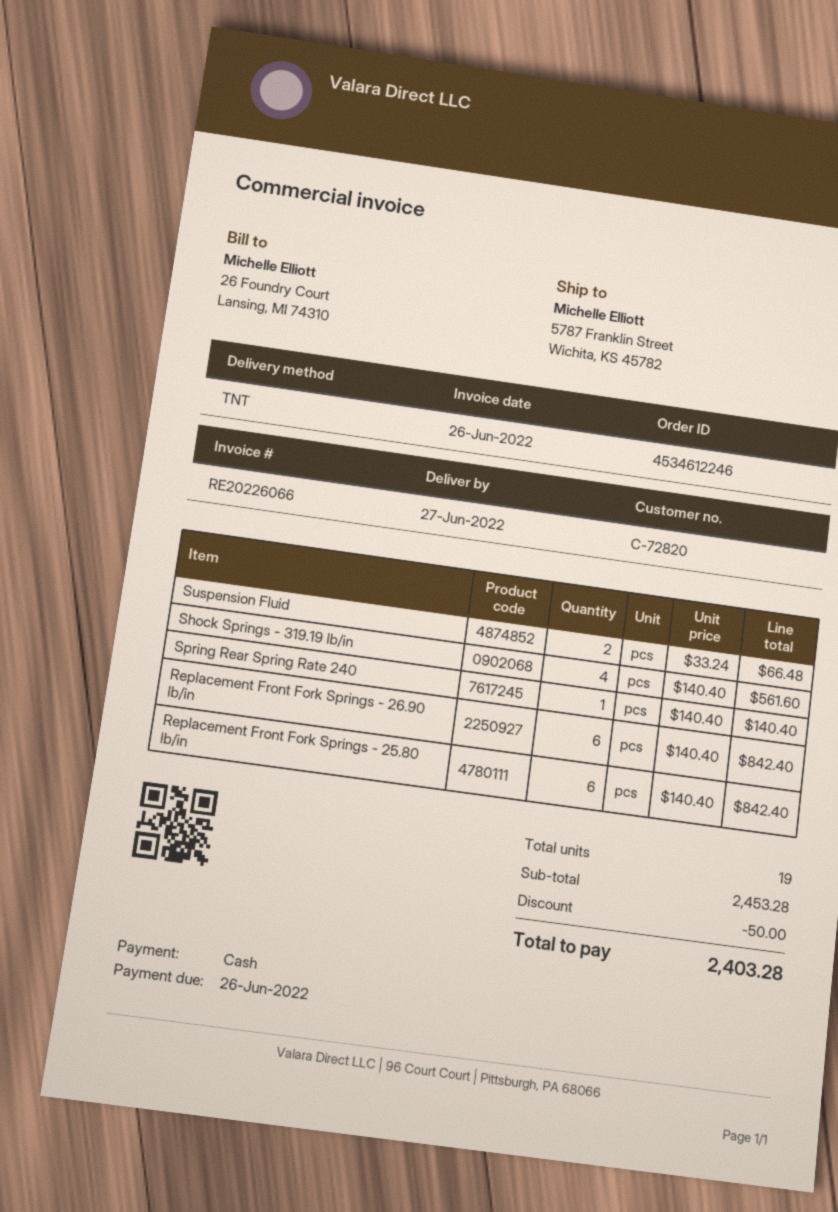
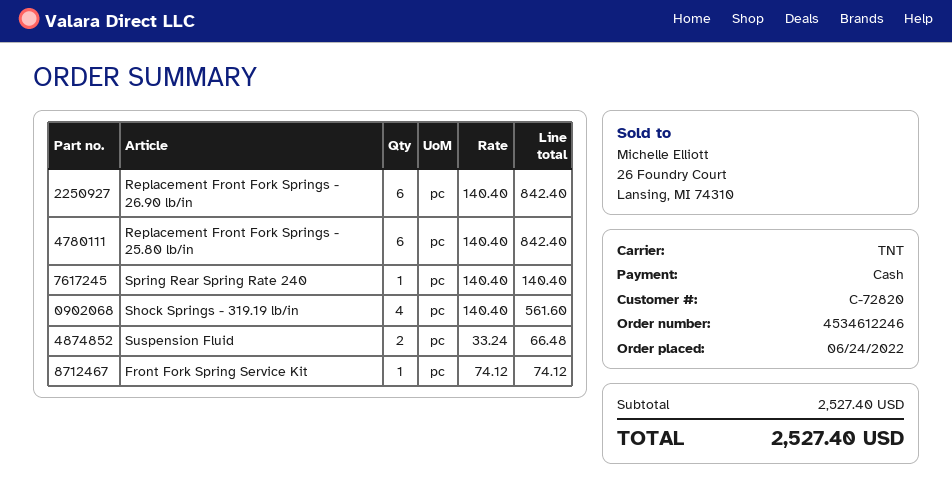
Front Fork Spring Service Kit: none -> 1 x 74.12 = 74.12
subtotal: 2453.28 -> 2527.40
discount: 50.00 -> none
total: 2403.28 -> 2527.40

